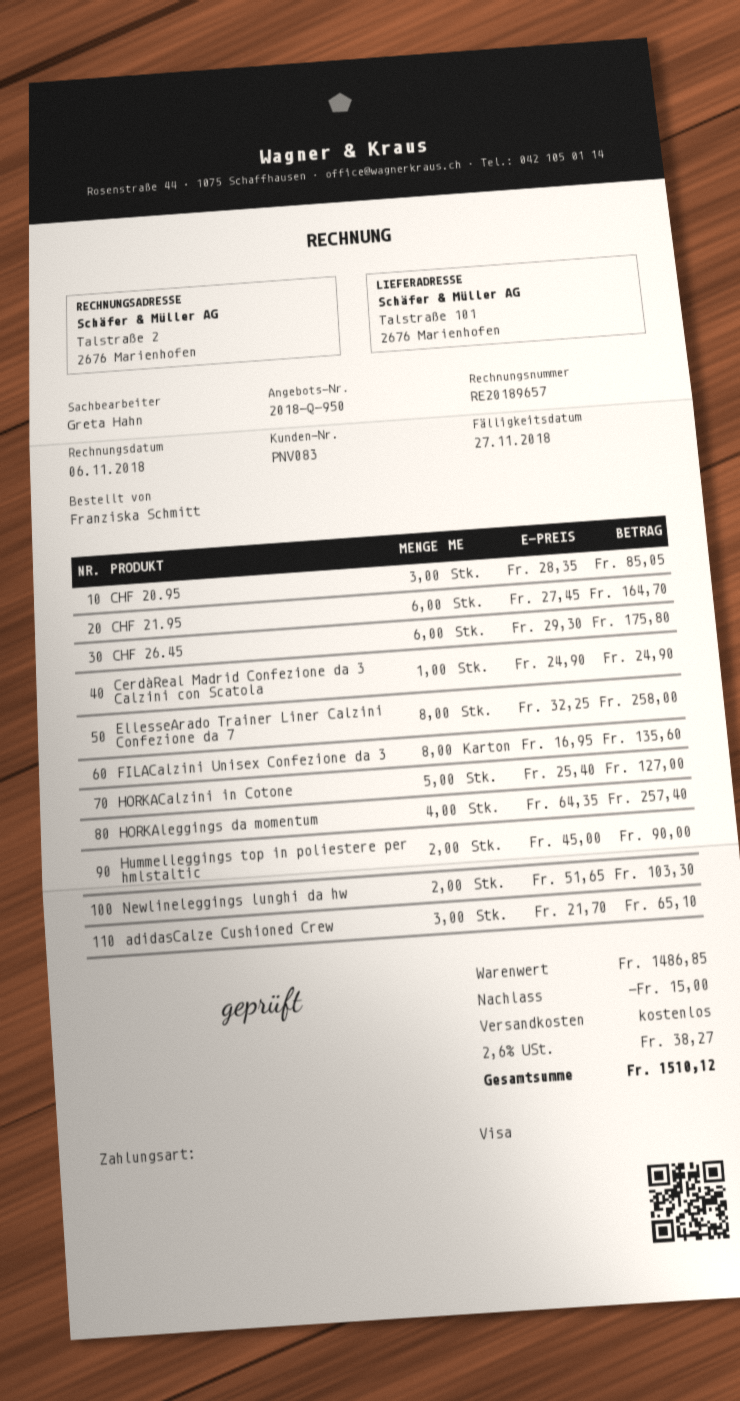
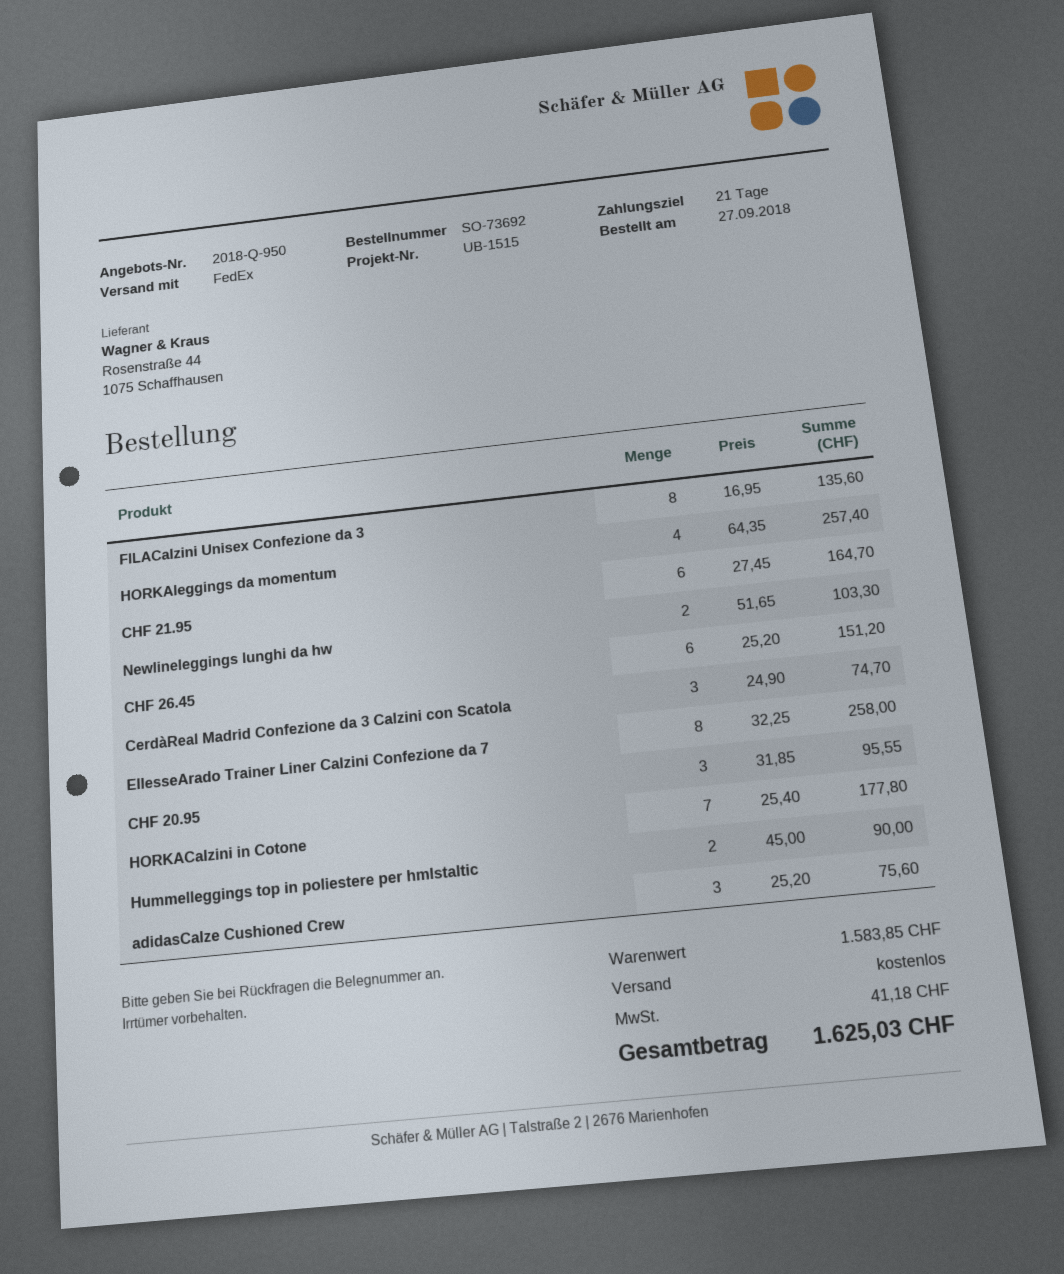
CHF 20.95: 3 x 28.35 = 85.05 -> 3 x 31.85 = 95.55
CHF 26.45: 6 x 29.30 = 175.80 -> 6 x 25.20 = 151.20
CerdàReal Madrid Confezione da 3 Calzini con Scatola: 1 x 24.90 = 24.90 -> 3 x 24.90 = 74.70
HORKACalzini in Cotone: 5 x 25.40 = 127.00 -> 7 x 25.40 = 177.80
adidasCalze Cushioned Crew: 3 x 21.70 = 65.10 -> 3 x 25.20 = 75.60
subtotal: 1486.85 -> 1583.85
discount: 15.00 -> none
tax: 38.27 -> 41.18
total: 1510.12 -> 1625.03

